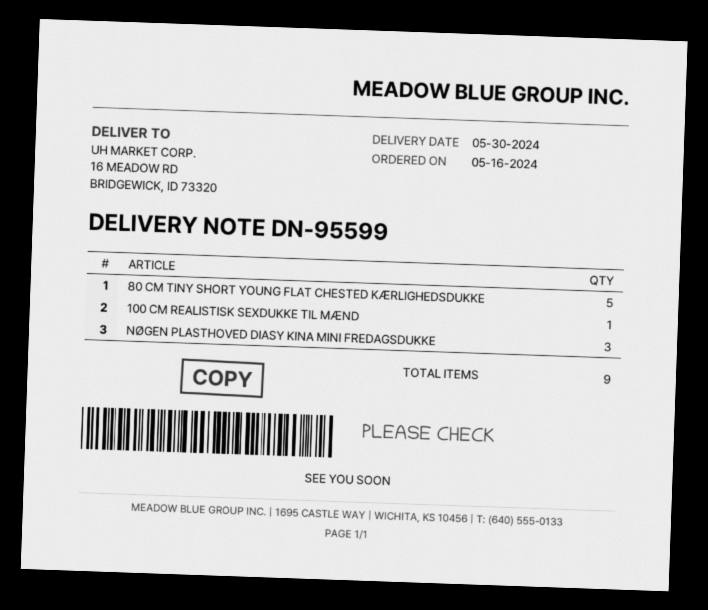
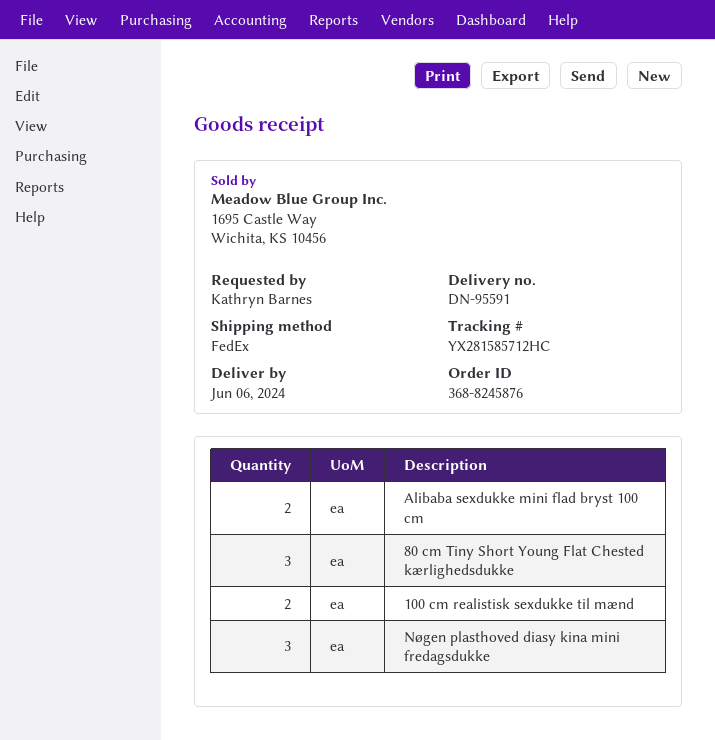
delivery note number: DN-95599 -> DN-95591
delivery date: 2024-05-30 -> 2024-06-06
80 CM TINY SHORT YOUNG FLAT CHESTED KÆRLIGHEDSDUKKE: 5 -> 3
100 CM REALISTISK SEXDUKKE TIL MÆND: 1 -> 2
Alibaba sexdukke mini flad bryst 100 cm: none -> 2

